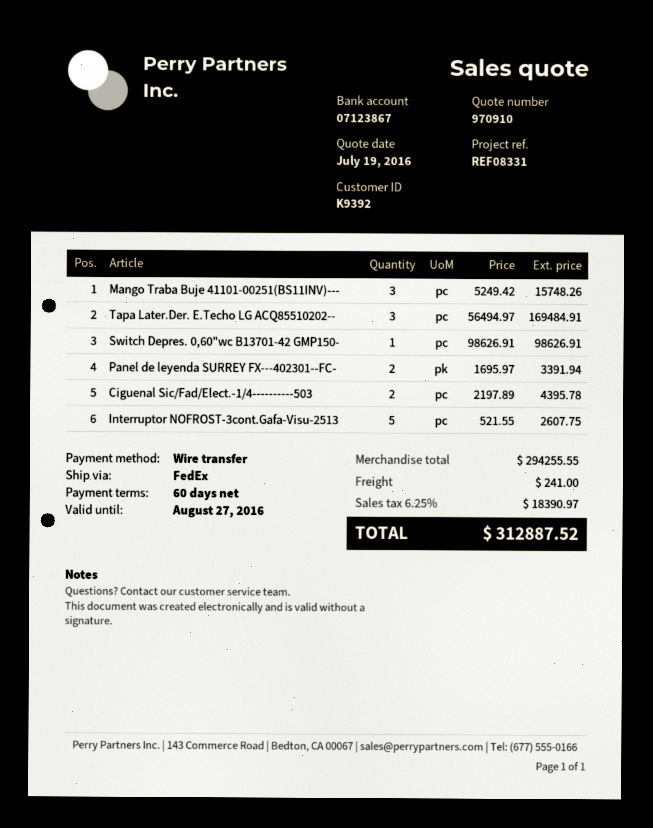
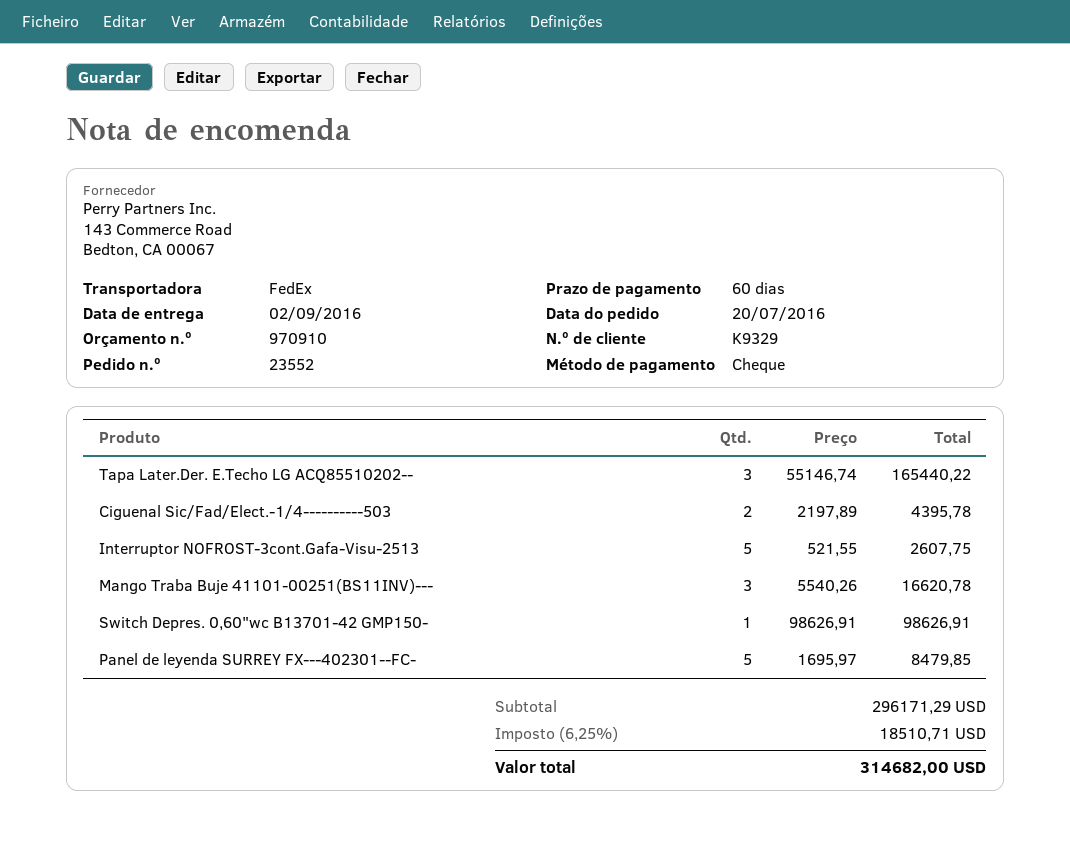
customer number: K9392 -> K9329
payment method: bank transfer -> cheque
Mango Traba Buje 41101-00251(BS11INV)---: 3 x 5249.42 = 15748.26 -> 3 x 5540.26 = 16620.78
Tapa Later.Der. E.Techo LG ACQ85510202--: 3 x 56494.97 = 169484.91 -> 3 x 55146.74 = 165440.22
Panel de leyenda SURREY FX---402301--FC-: 2 x 1695.97 = 3391.94 -> 5 x 1695.97 = 8479.85
subtotal: 294255.55 -> 296171.29
shipping: 241.00 -> none
tax: 6.25% = 18390.97 -> 6.25% = 18510.71
total: 312887.52 -> 314682.00

